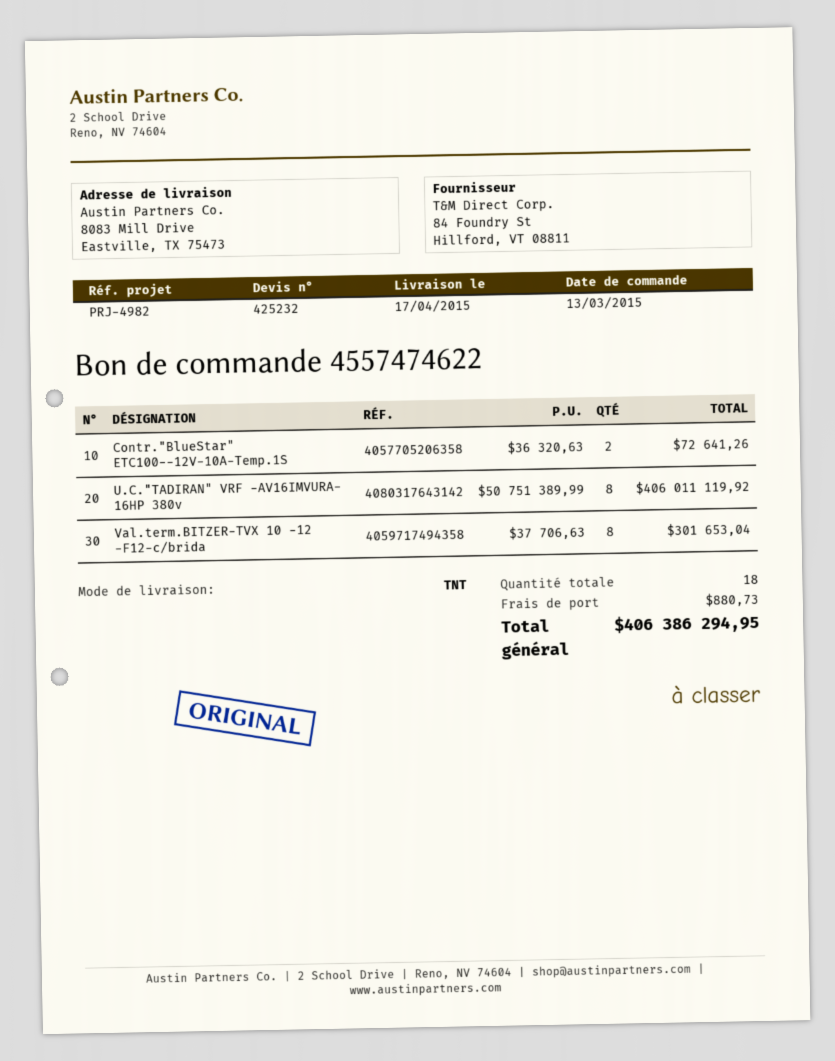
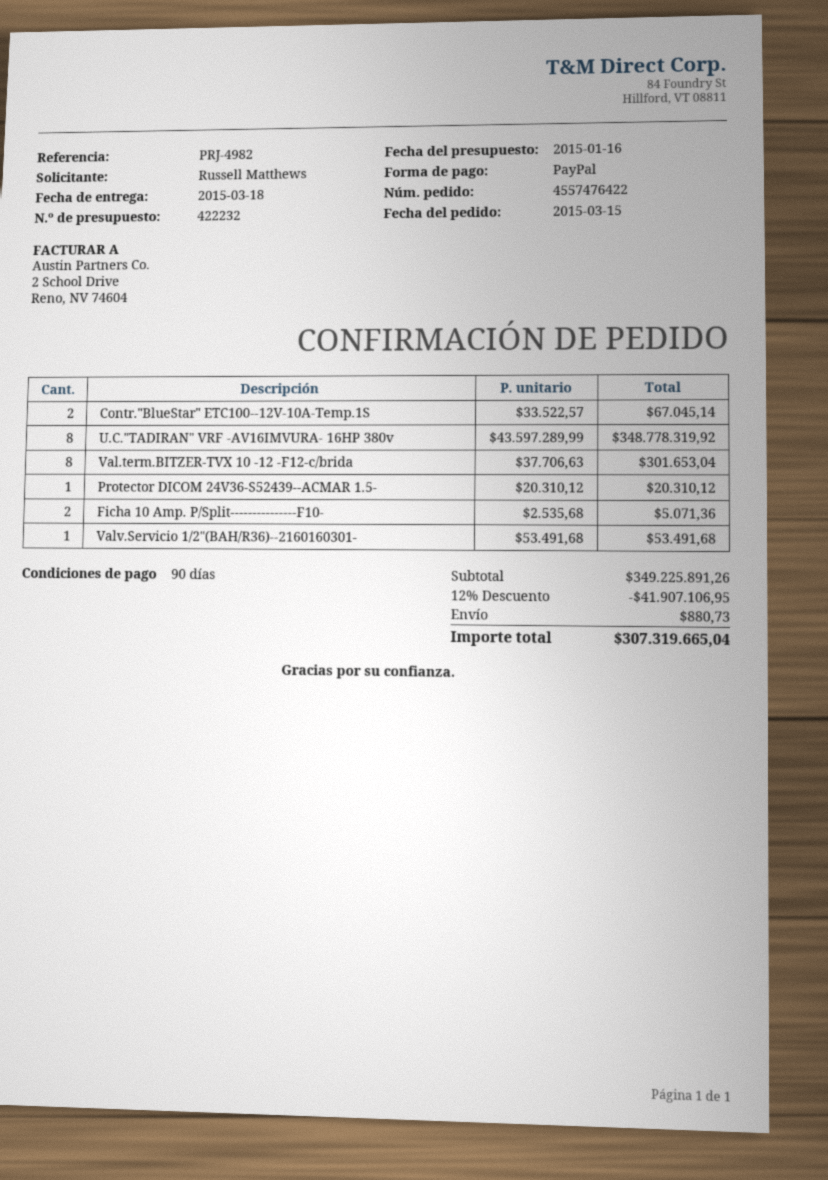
quote number: 425232 -> 422232
order number: 4557474622 -> 4557476422
order date: 2015-03-13 -> 2015-03-15
delivery date: 2015-04-17 -> 2015-03-18
Contr."BlueStar" ETC100--12V-10A-Temp.1S: 2 x 36320.63 = 72641.26 -> 2 x 33522.57 = 67045.14
U.C."TADIRAN" VRF -AV16IMVURA- 16HP 380v: 8 x 50751389.99 = 406011119.92 -> 8 x 43597289.99 = 348778319.92
Protector DICOM 24V36-S52439--ACMAR 1.5-: none -> 1 x 20310.12 = 20310.12
Ficha 10 Amp. P/Split---------------F10-: none -> 2 x 2535.68 = 5071.36
Valv.Servicio 1/2"(BAH/R36)--2160160301-: none -> 1 x 53491.68 = 53491.68
discount: none -> 12% = 41907106.95
total: 406386294.95 -> 307319665.04

